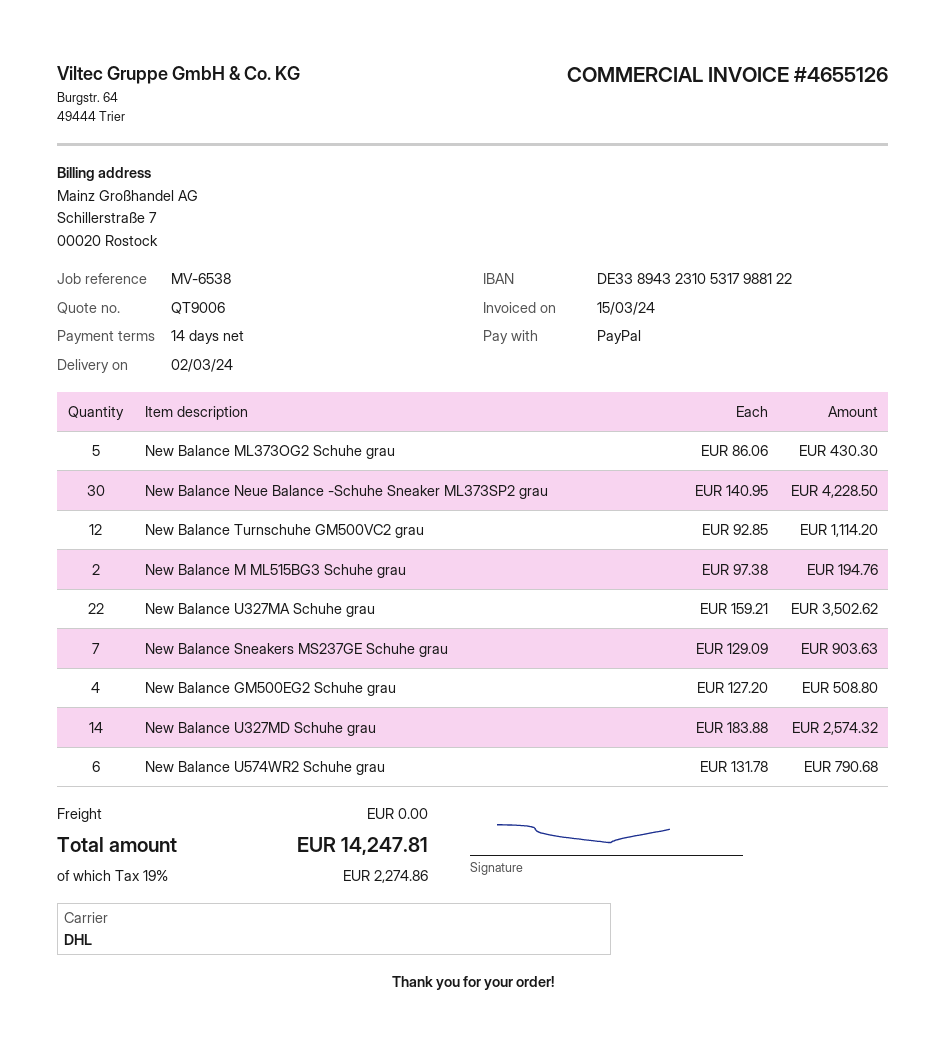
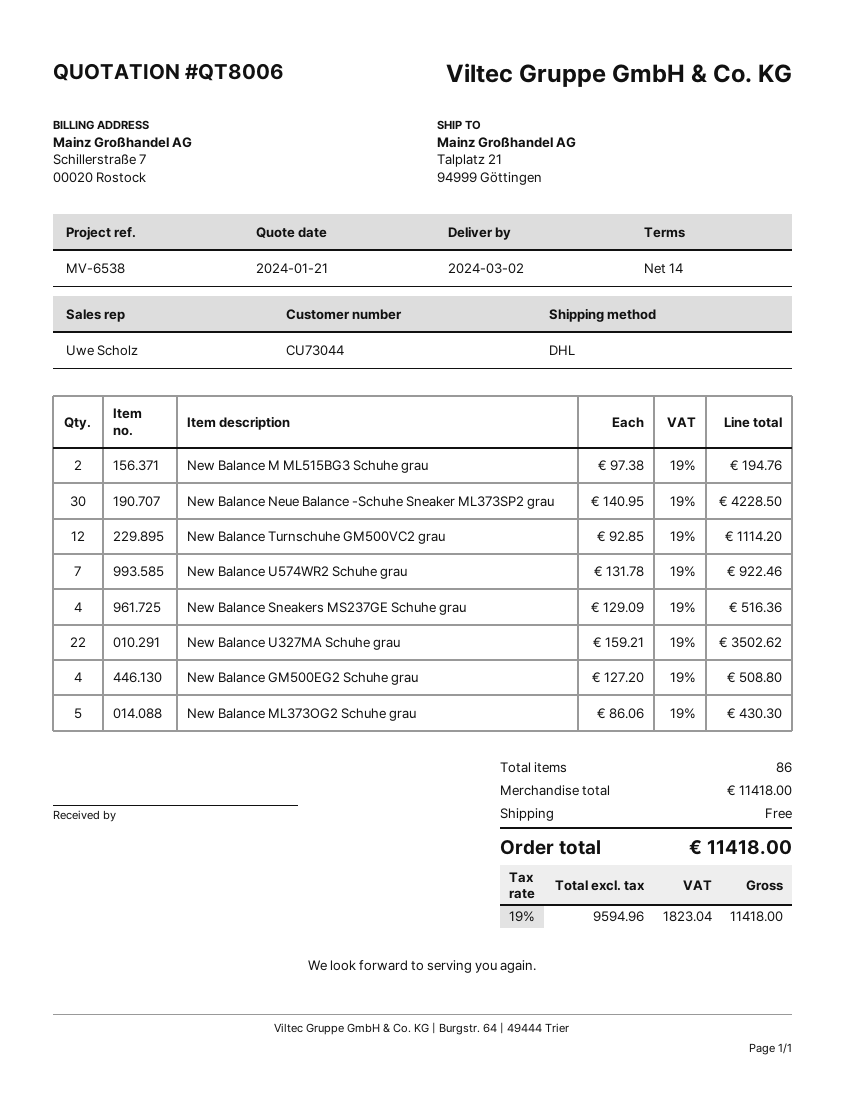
quote number: QT9006 -> QT8006
New Balance Sneakers MS237GE Schuhe grau: 7 x 129.09 = 903.63 -> 4 x 129.09 = 516.36
New Balance U327MD Schuhe grau: 14 x 183.88 = 2574.32 -> none
New Balance U574WR2 Schuhe grau: 6 x 131.78 = 790.68 -> 7 x 131.78 = 922.46
tax: 19% = 2274.86 -> 19% = 1823.04
total: 14247.81 -> 11418.00

